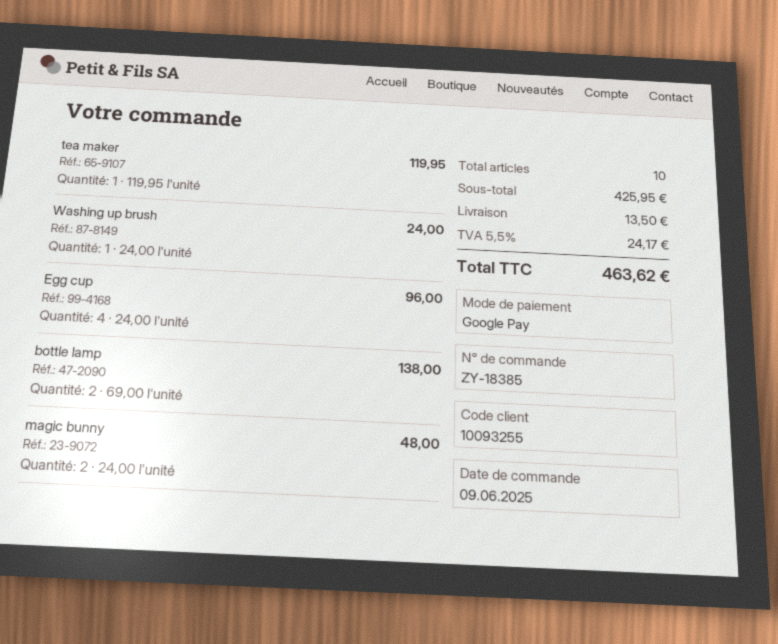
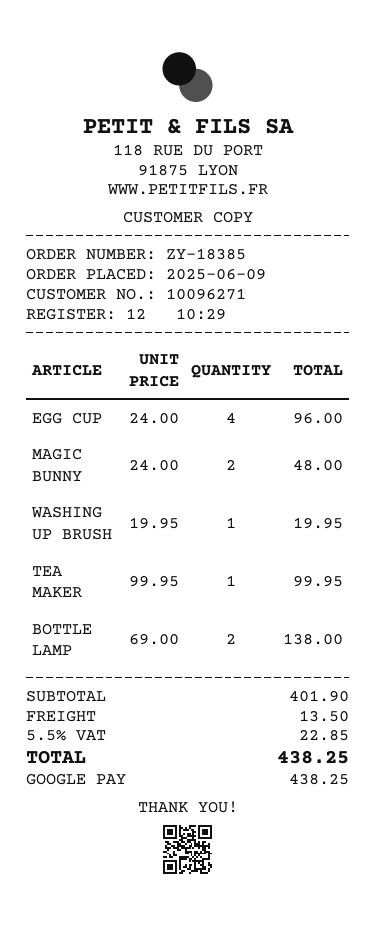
customer number: 10093255 -> 10096271
tea maker: 1 x 119.95 = 119.95 -> 1 x 99.95 = 99.95
Washing up brush: 1 x 24.00 = 24.00 -> 1 x 19.95 = 19.95
subtotal: 425.95 -> 401.90
tax: 5.5% = 24.17 -> 5.5% = 22.85
total: 463.62 -> 438.25

